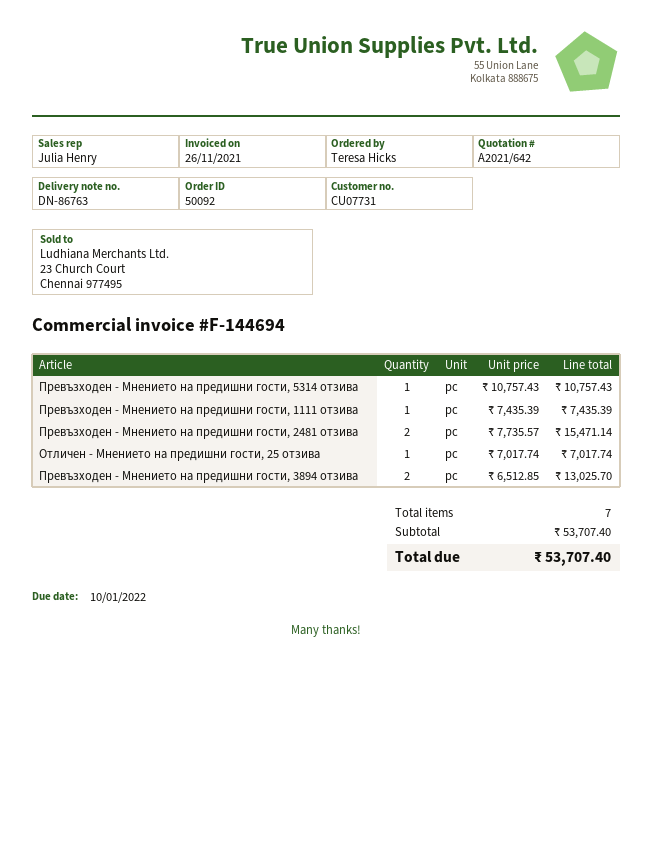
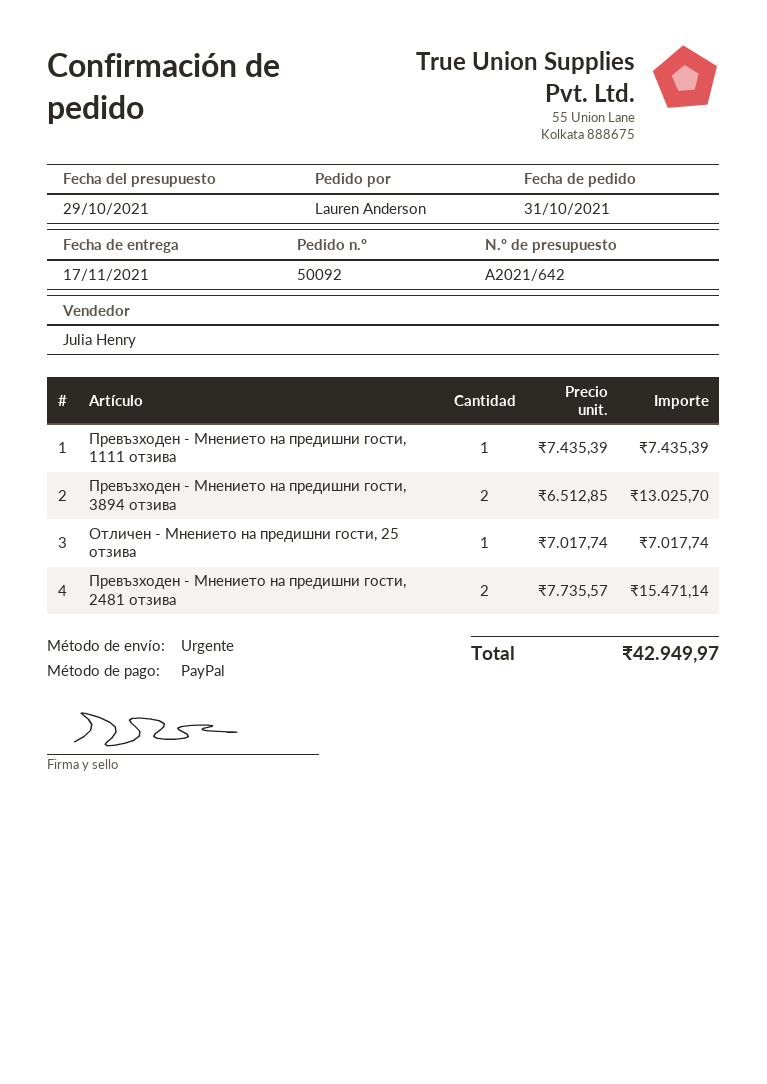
ordered by: Teresa Hicks -> Lauren Anderson
Превъзходен - Мнението на предишни гости, 5314 отзива: 1 x 10757.43 = 10757.43 -> none
total: 53707.40 -> 42949.97

